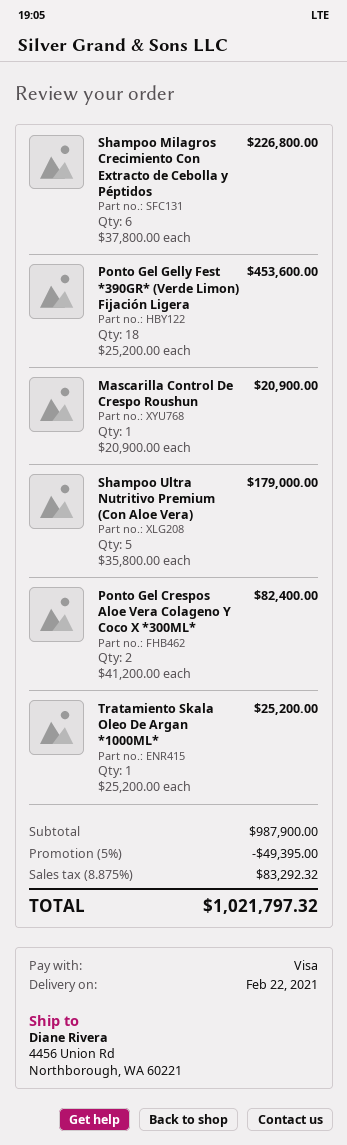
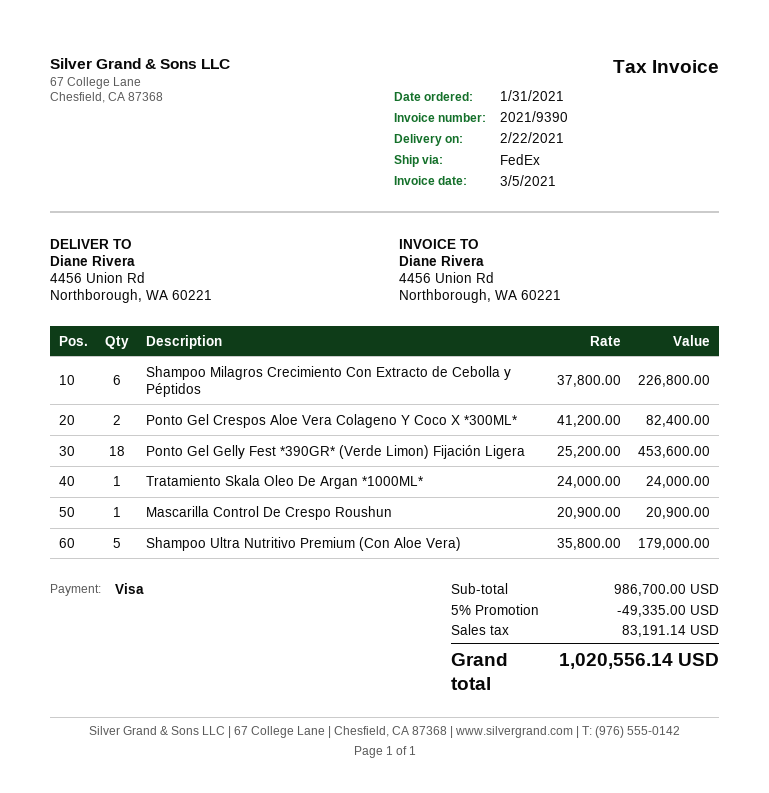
Tratamiento Skala Oleo De Argan *1000ML*: 1 x 25200.00 = 25200.00 -> 1 x 24000.00 = 24000.00
subtotal: 987900.00 -> 986700.00
discount: 5% = 49395.00 -> 5% = 49335.00
tax: 83292.32 -> 83191.14
total: 1021797.32 -> 1020556.14

